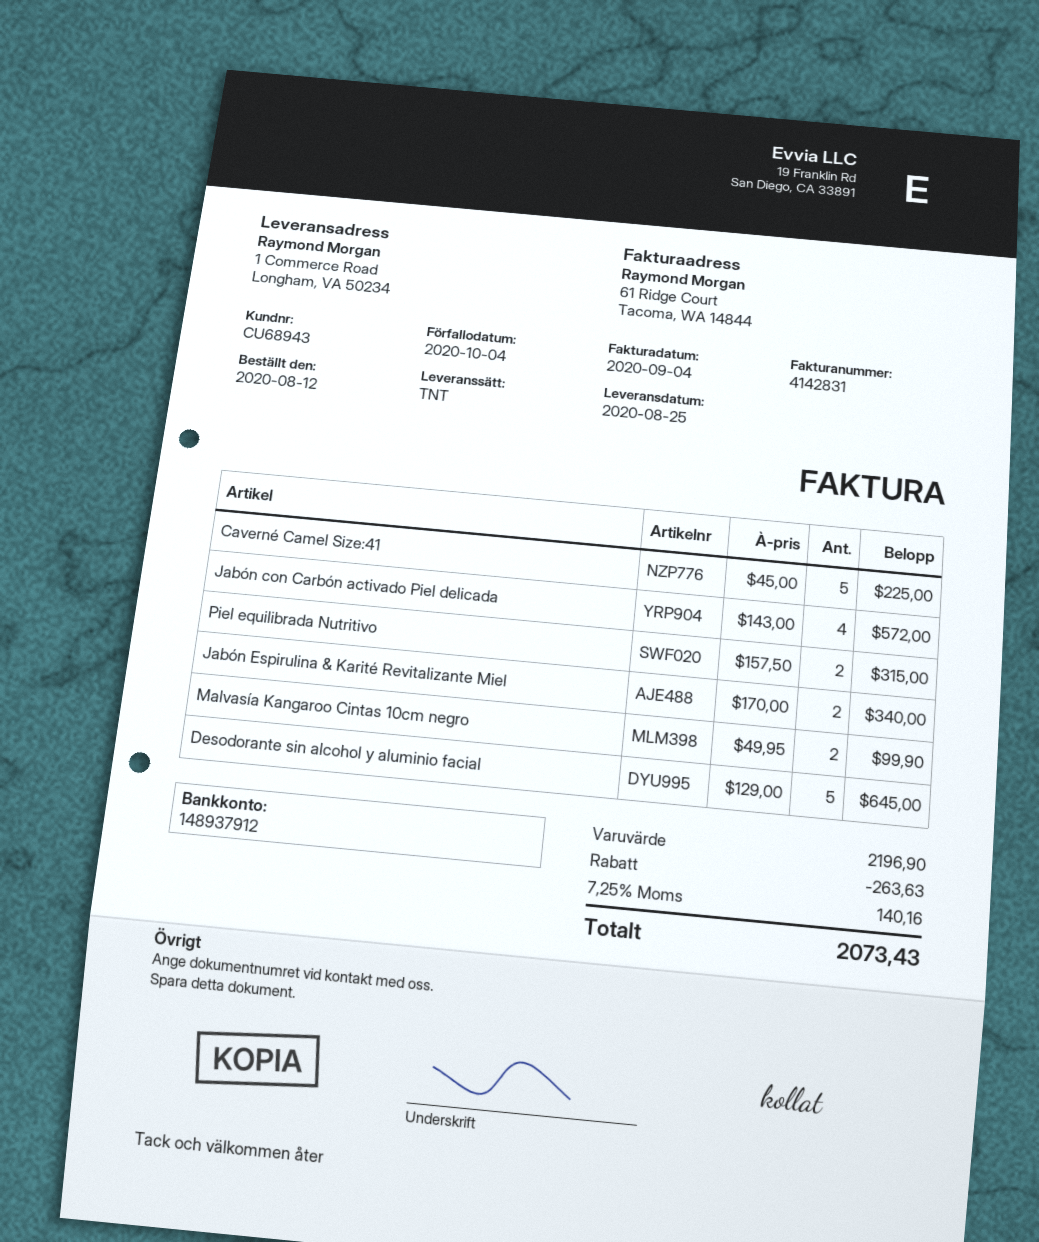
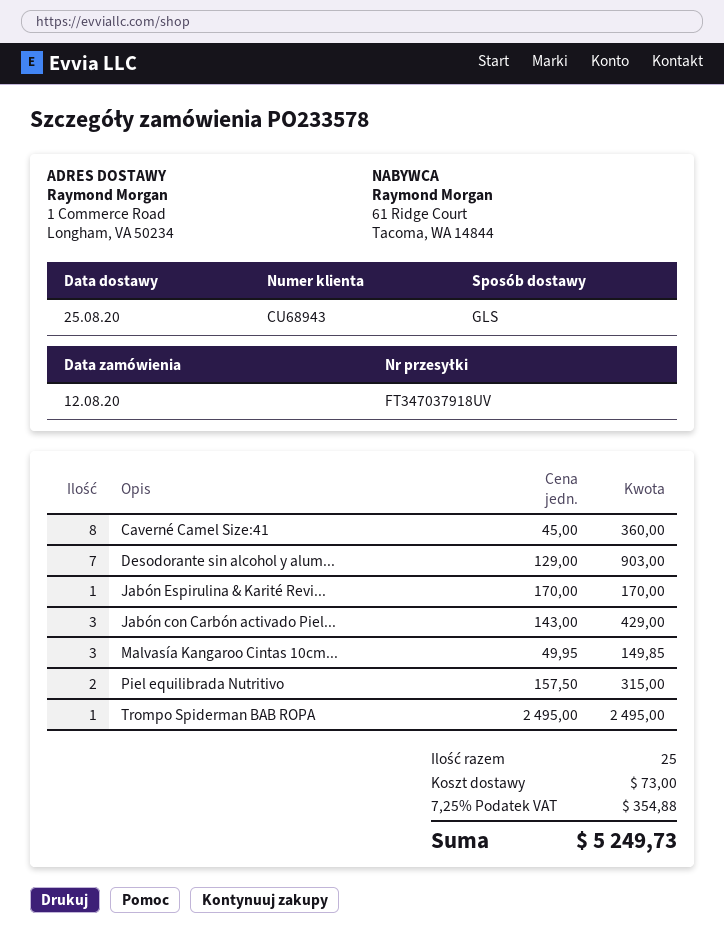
shipping method: TNT -> GLS
Caverné Camel Size:41: 5 x 45.00 = 225.00 -> 8 x 45.00 = 360.00
Jabón con Carbón activado Piel delicada: 4 x 143.00 = 572.00 -> 3 x 143.00 = 429.00
Jabón Espirulina & Karité Revitalizante Miel: 2 x 170.00 = 340.00 -> 1 x 170.00 = 170.00
Malvasía Kangaroo Cintas 10cm negro: 2 x 49.95 = 99.90 -> 3 x 49.95 = 149.85
Desodorante sin alcohol y aluminio facial: 5 x 129.00 = 645.00 -> 7 x 129.00 = 903.00
Trompo Spiderman BAB ROPA: none -> 1 x 2495.00 = 2495.00
discount: 263.63 -> none
shipping: none -> 73.00
tax: 7.25% = 140.16 -> 7.25% = 354.88
total: 2073.43 -> 5249.73

